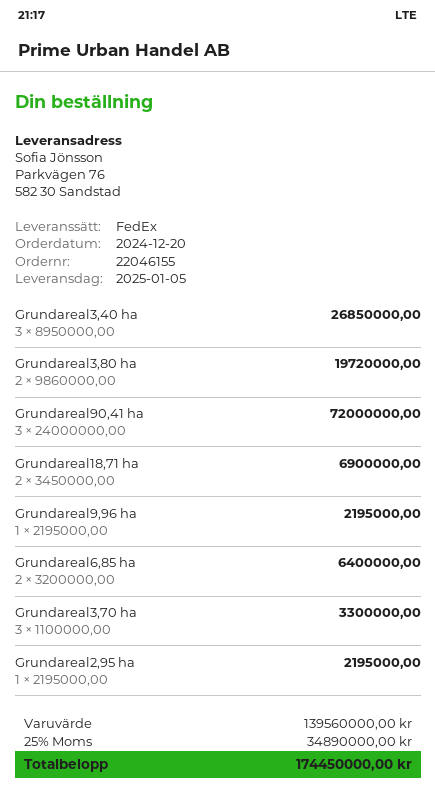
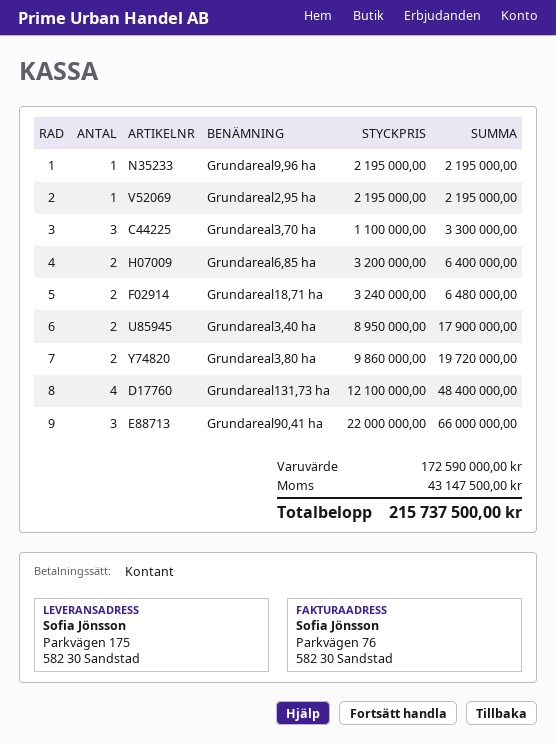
ship to: Parkvägen 76, 582 30 Sandstad -> Parkvägen 175, 582 30 Sandstad
Grundareal3,40 ha: 3 x 8950000.00 = 26850000.00 -> 2 x 8950000.00 = 17900000.00
Grundareal90,41 ha: 3 x 24000000.00 = 72000000.00 -> 3 x 22000000.00 = 66000000.00
Grundareal18,71 ha: 2 x 3450000.00 = 6900000.00 -> 2 x 3240000.00 = 6480000.00
Grundareal131,73 ha: none -> 4 x 12100000.00 = 48400000.00
subtotal: 139560000.00 -> 172590000.00
tax: 34890000.00 -> 43147500.00
total: 174450000.00 -> 215737500.00

